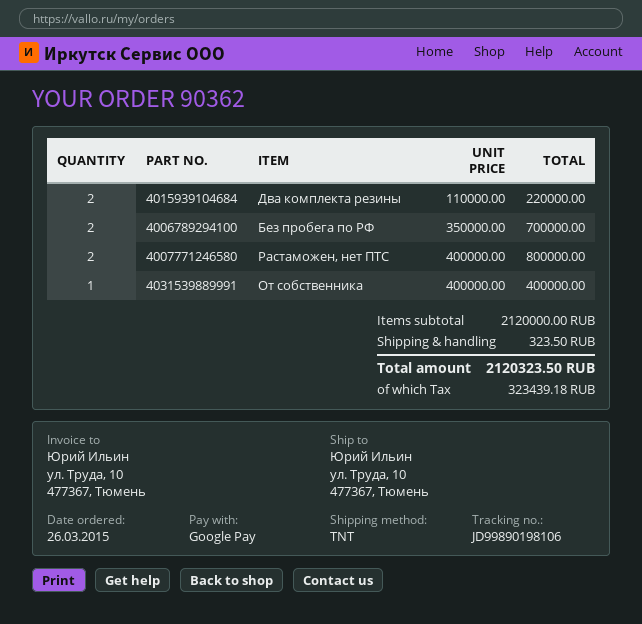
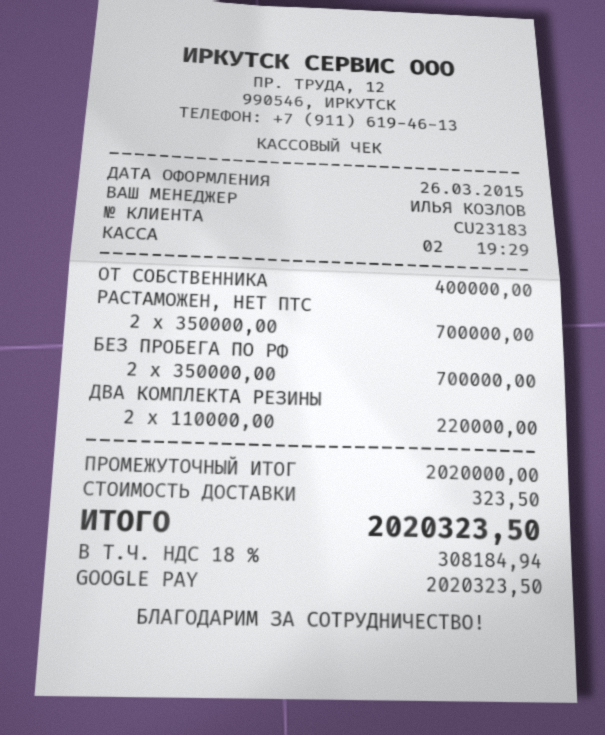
Растаможен, нет ПТС: 2 x 400000.00 = 800000.00 -> 2 x 350000.00 = 700000.00
subtotal: 2120000.00 -> 2020000.00
tax: 323439.18 -> 308184.94
total: 2120323.50 -> 2020323.50

